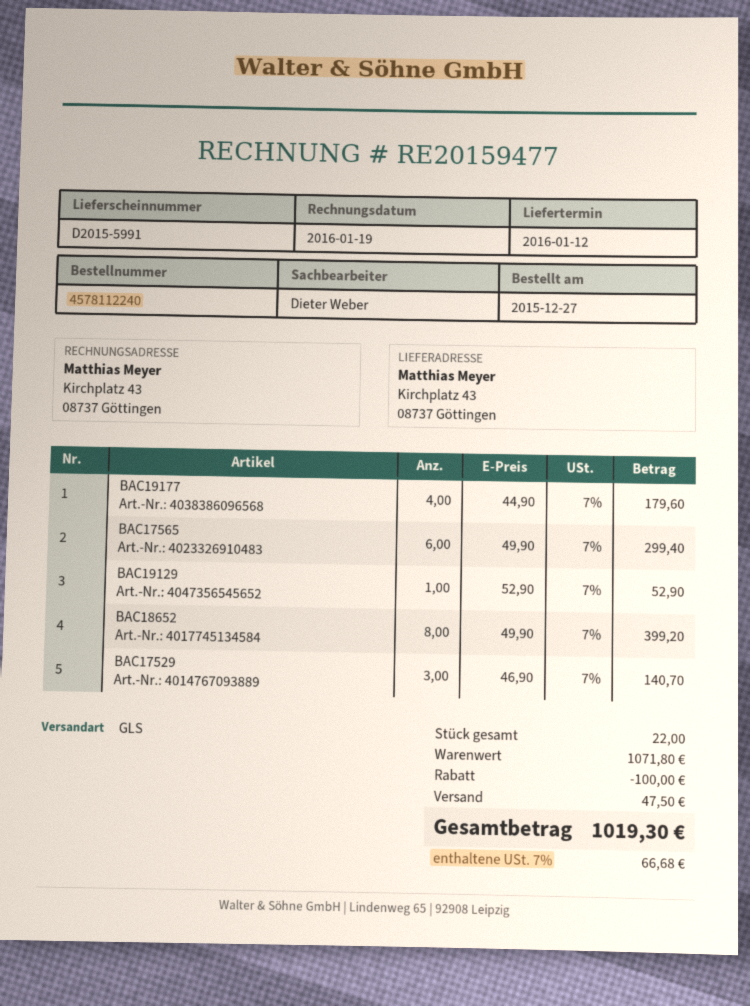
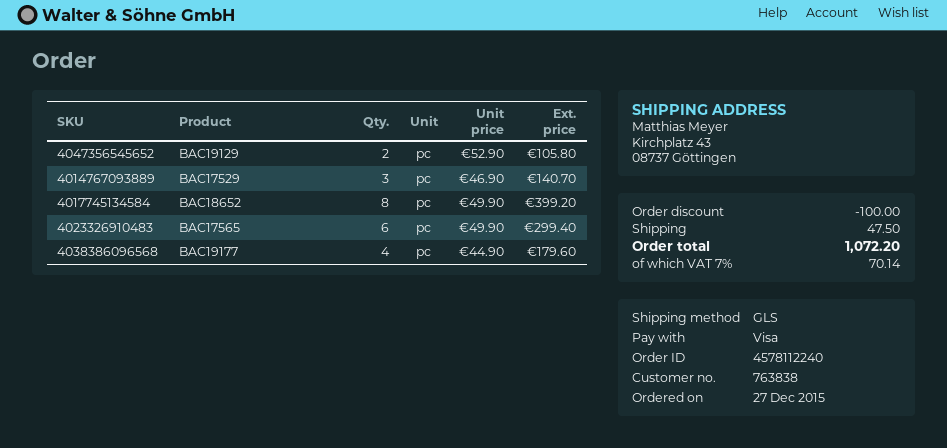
BAC19129: 1 x 52.90 = 52.90 -> 2 x 52.90 = 105.80
tax: 7% = 66.68 -> 7% = 70.14
total: 1019.30 -> 1072.20

